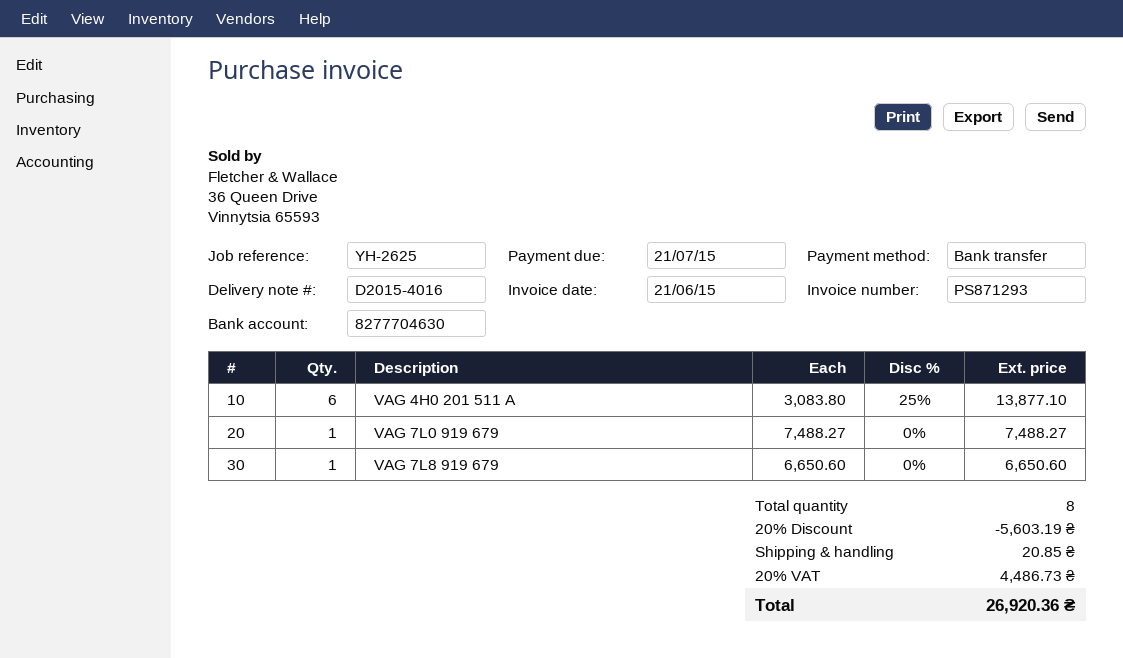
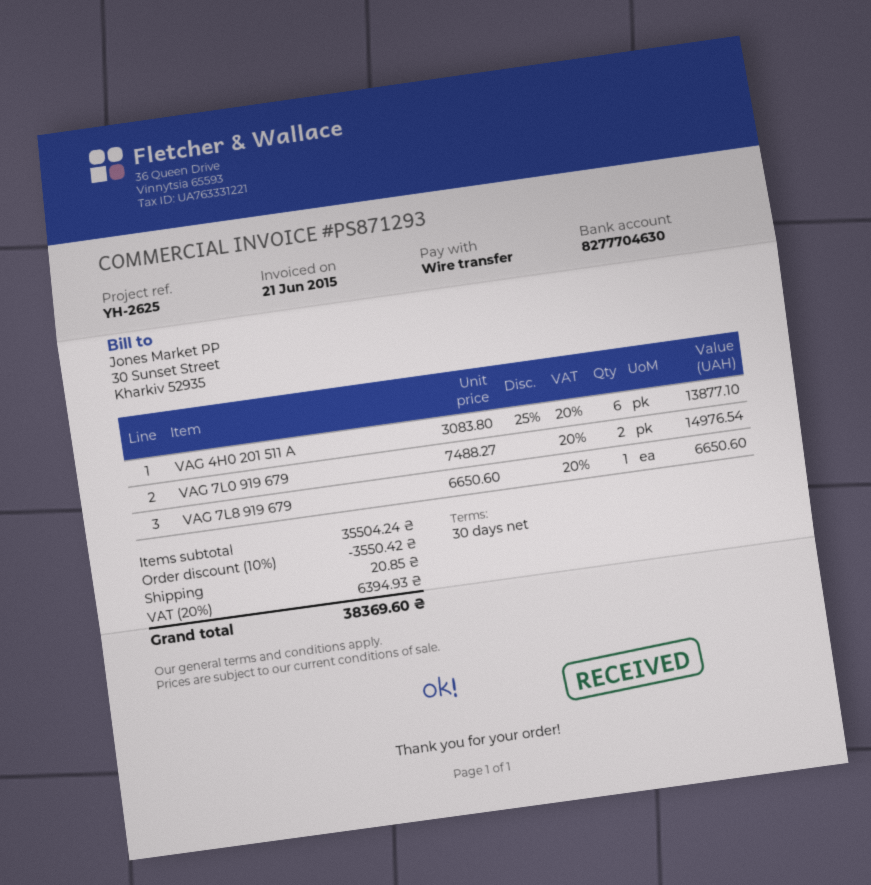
VAG 7L0 919 679: 1 x 7488.27 = 7488.27 -> 2 x 7488.27 = 14976.54
discount: 20% = 5603.19 -> 10% = 3550.42
tax: 20% = 4486.73 -> 20% = 6394.93
total: 26920.36 -> 38369.60

